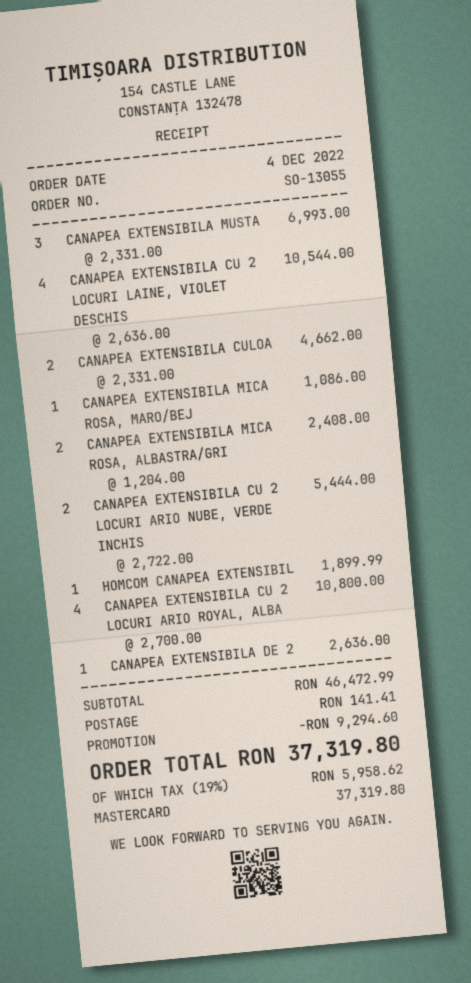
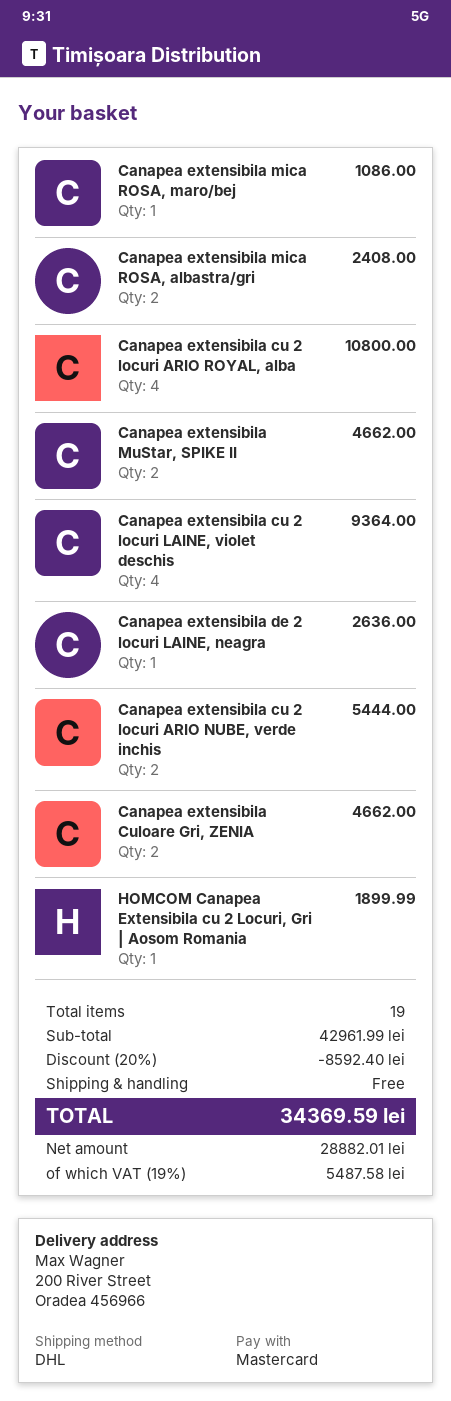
CANAPEA EXTENSIBILA MUSTA: 3 for 6993.00 -> 2 for 4662.00
CANAPEA EXTENSIBILA CU 2 LOCURI LAINE, VIOLET DESCHIS: 4 for 10544.00 -> 4 for 9364.00
subtotal: 46472.99 -> 42961.99
discount: 9294.60 -> 8592.40
shipping: 141.41 -> 0.00
tax: 19% = 5958.62 -> 19% = 5487.58
total: 37319.80 -> 34369.59

